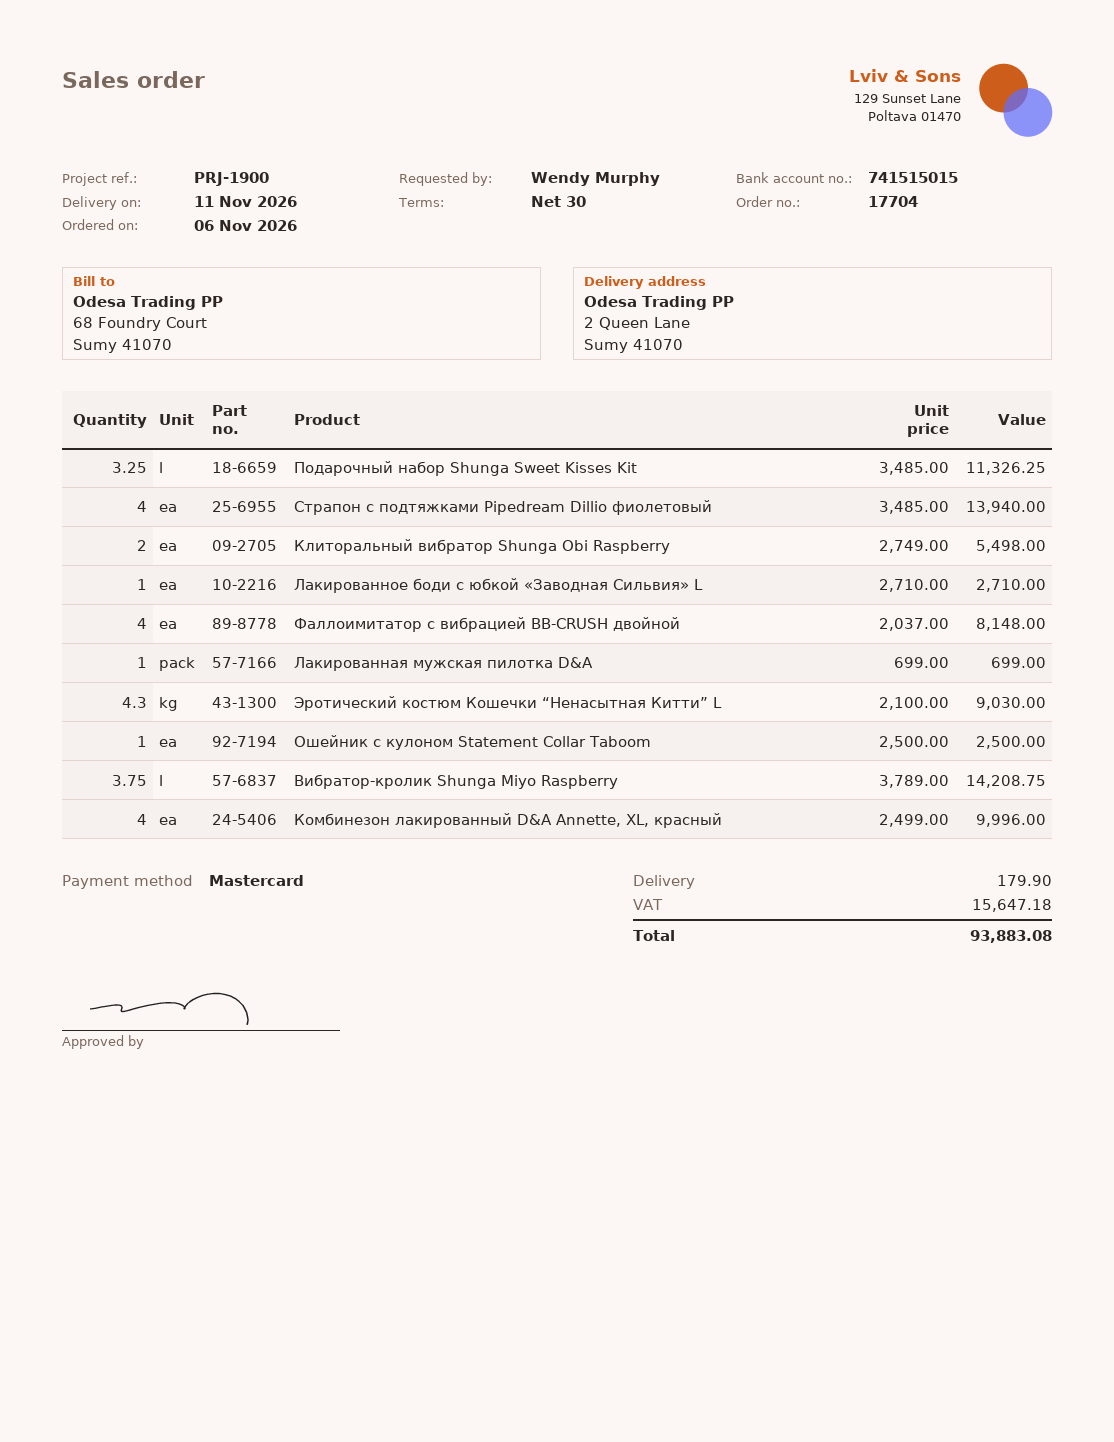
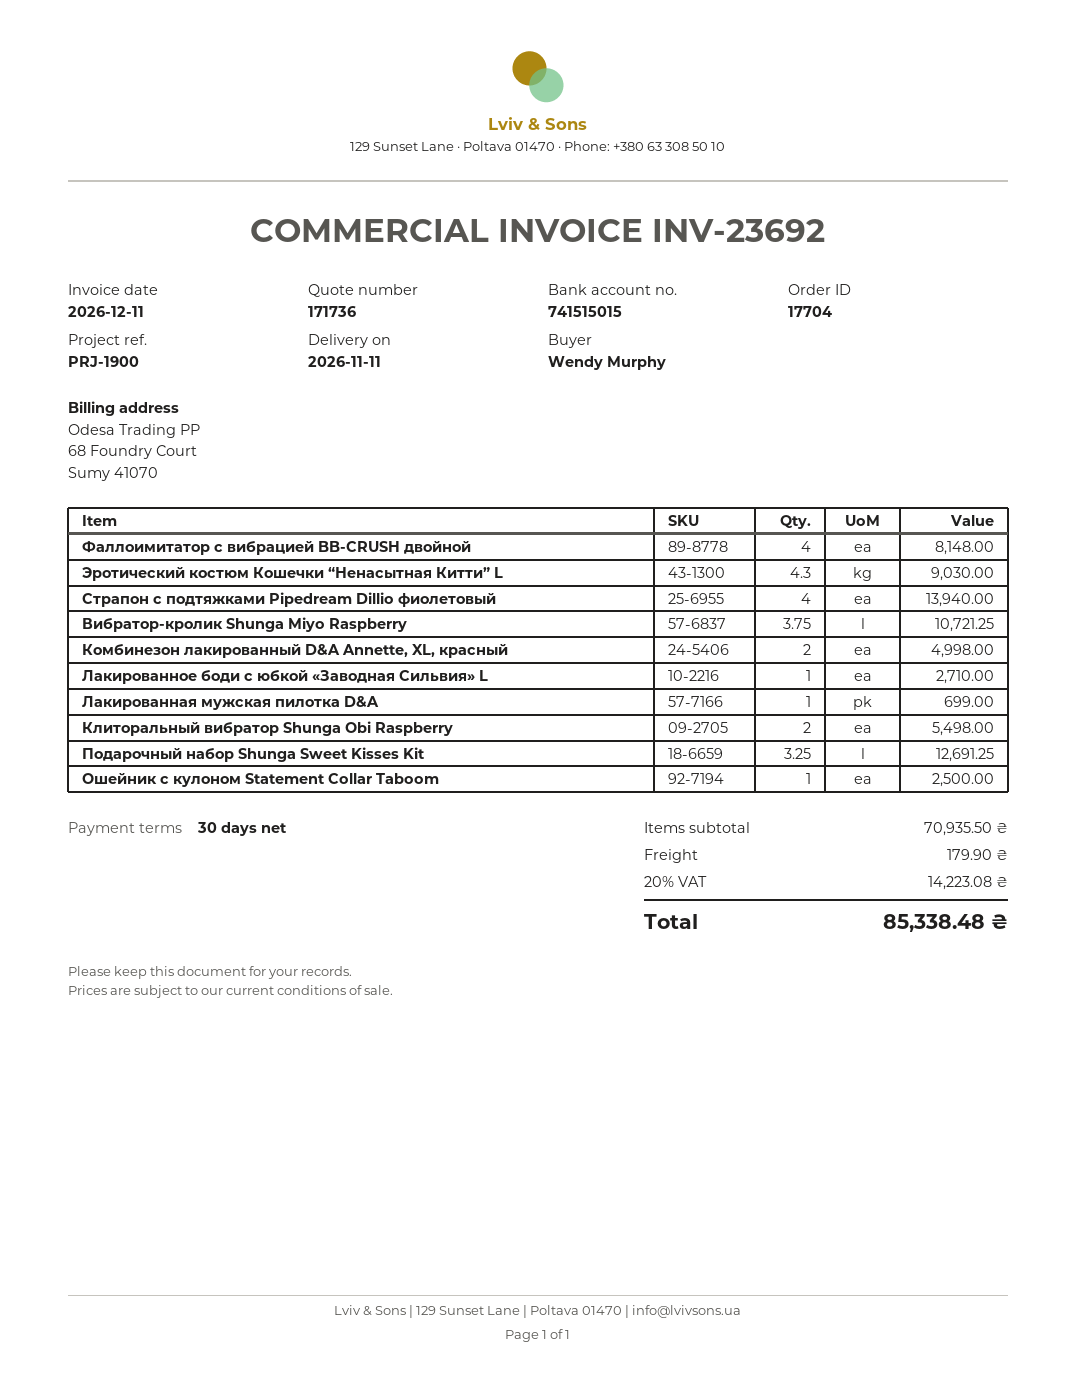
Подарочный набор Shunga Sweet Kisses Kit: 3.25 for 11326.25 -> 3.25 for 12691.25
Вибратор-кролик Shunga Miyo Raspberry: 3.75 for 14208.75 -> 3.75 for 10721.25
Комбинезон лакированный D&A Annette, XL, красный: 4 for 9996.00 -> 2 for 4998.00
tax: 15647.18 -> 14223.08
total: 93883.08 -> 85338.48

